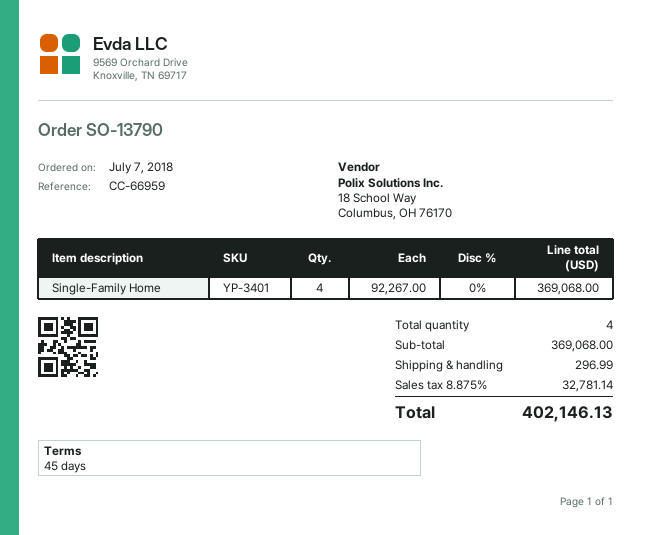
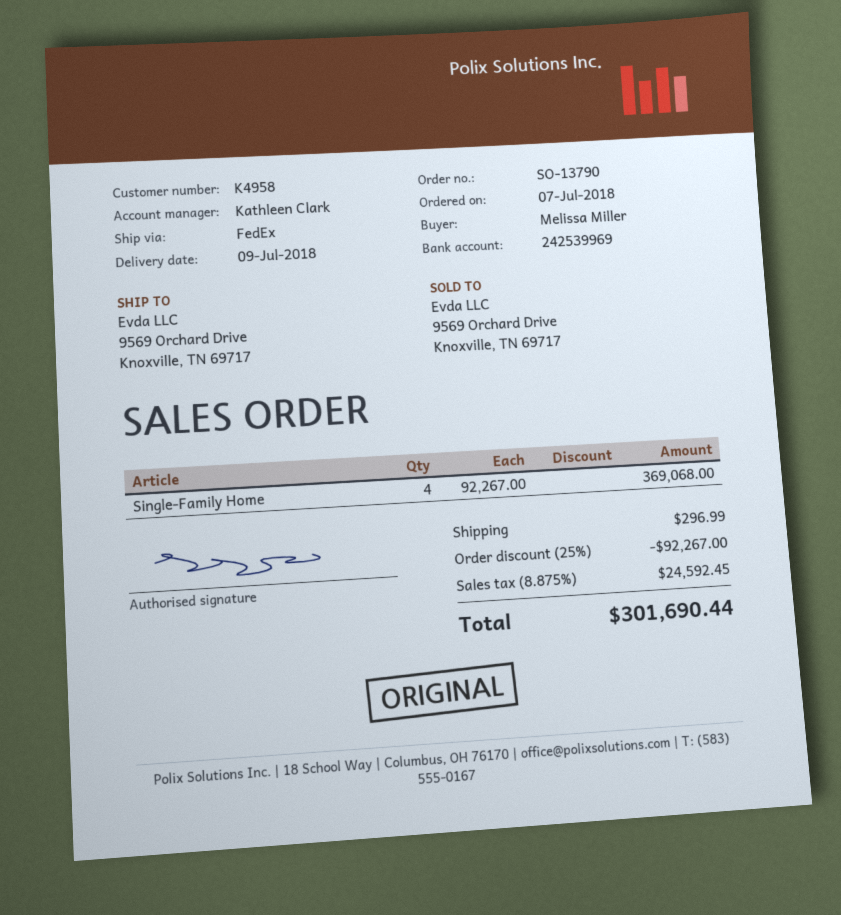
discount: none -> 25% = 92267.00
tax: 8.875% = 32781.14 -> 8.875% = 24592.45
total: 402146.13 -> 301690.44

